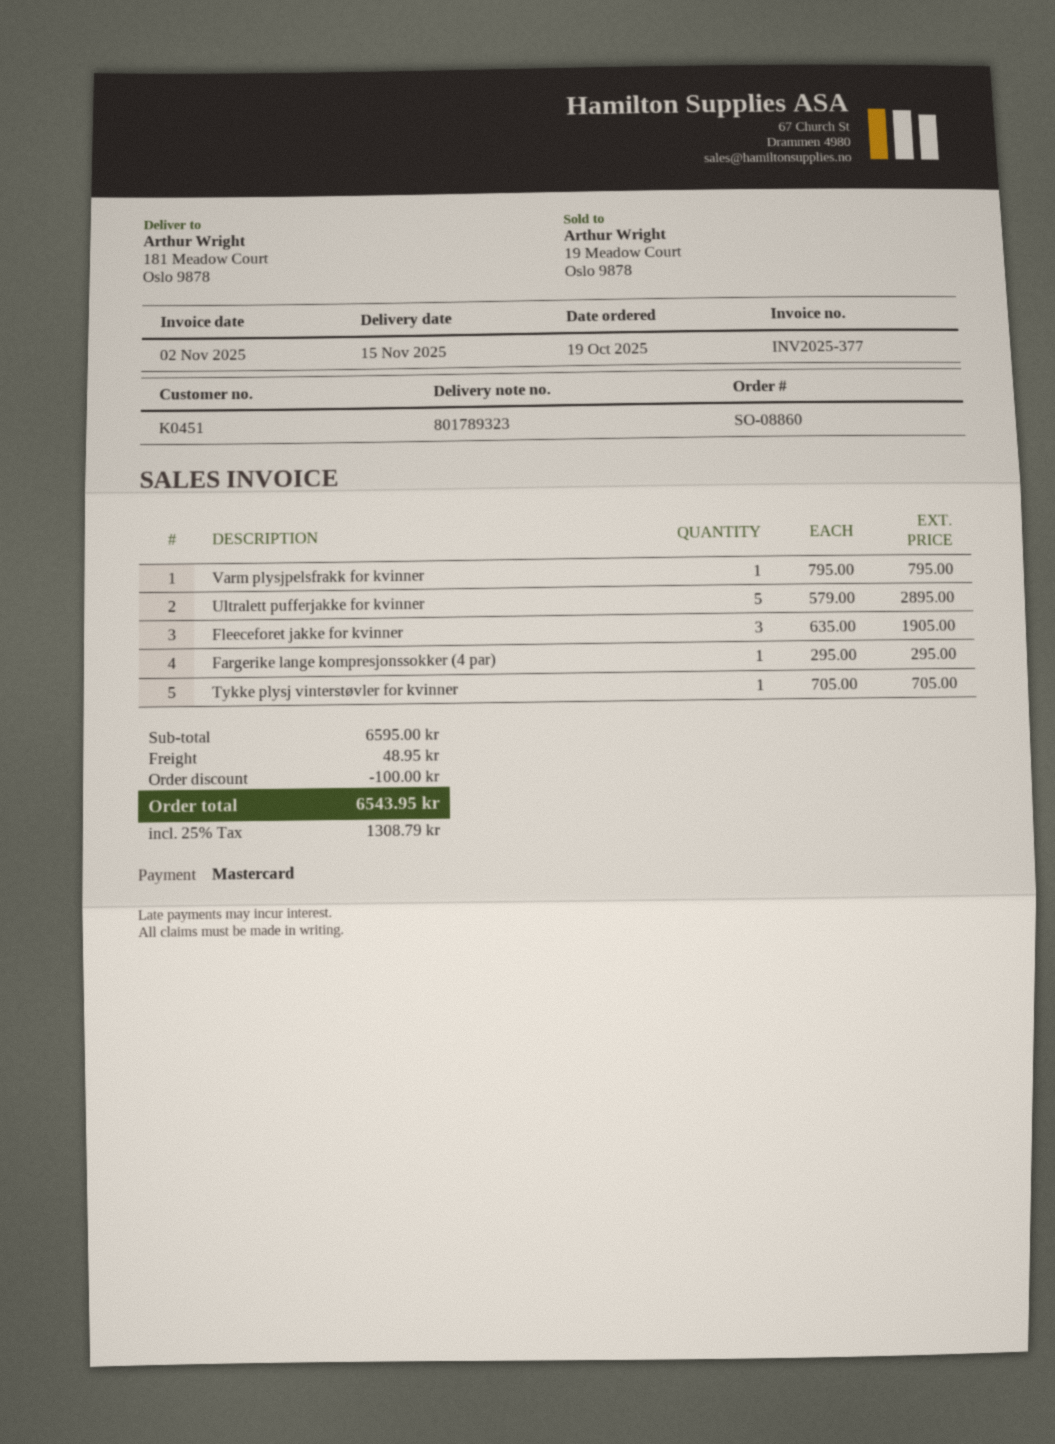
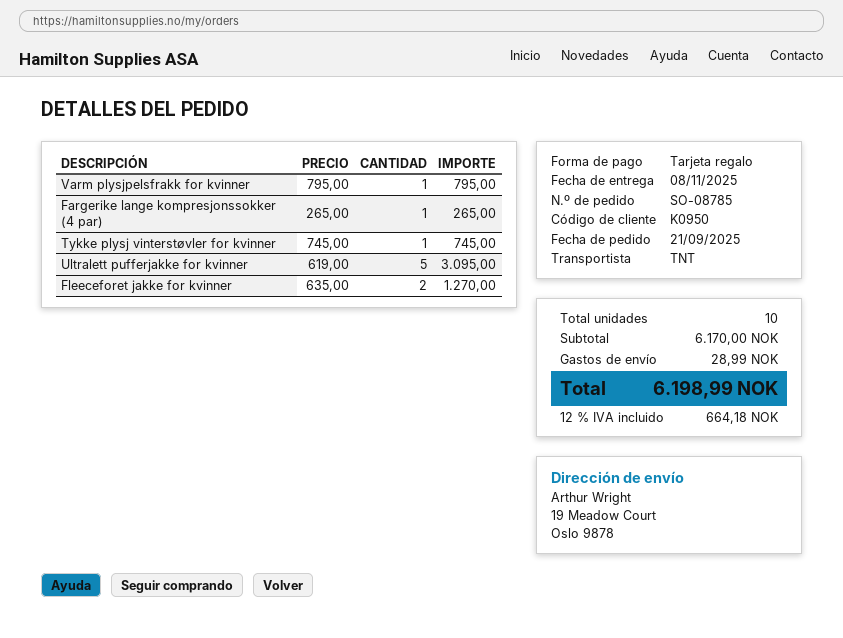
order number: SO-08860 -> SO-08785
order date: 2025-10-19 -> 2025-09-21
delivery date: 2025-11-15 -> 2025-11-08
customer number: K0451 -> K0950
payment method: Mastercard -> gift card
ship to: 181 Meadow Court, Oslo 9878 -> 19 Meadow Court, Oslo 9878
Ultralett pufferjakke for kvinner: 5 x 579.00 = 2895.00 -> 5 x 619.00 = 3095.00
Fleeceforet jakke for kvinner: 3 x 635.00 = 1905.00 -> 2 x 635.00 = 1270.00
Fargerike lange kompresjonssokker (4 par): 1 x 295.00 = 295.00 -> 1 x 265.00 = 265.00
Tykke plysj vinterstøvler for kvinner: 1 x 705.00 = 705.00 -> 1 x 745.00 = 745.00
subtotal: 6595.00 -> 6170.00
discount: 100.00 -> none
shipping: 48.95 -> 28.99
tax: 25% = 1308.79 -> 12% = 664.18
total: 6543.95 -> 6198.99

